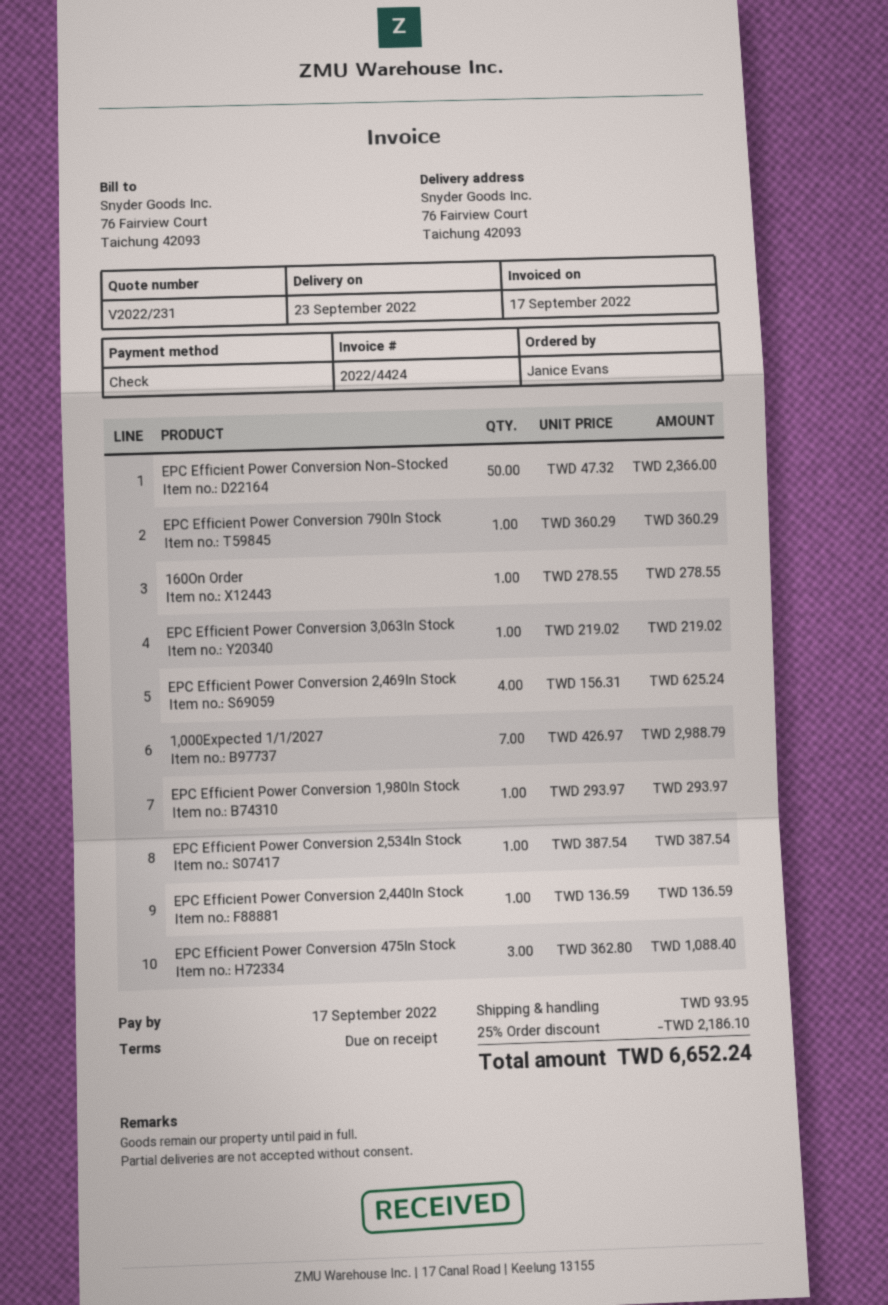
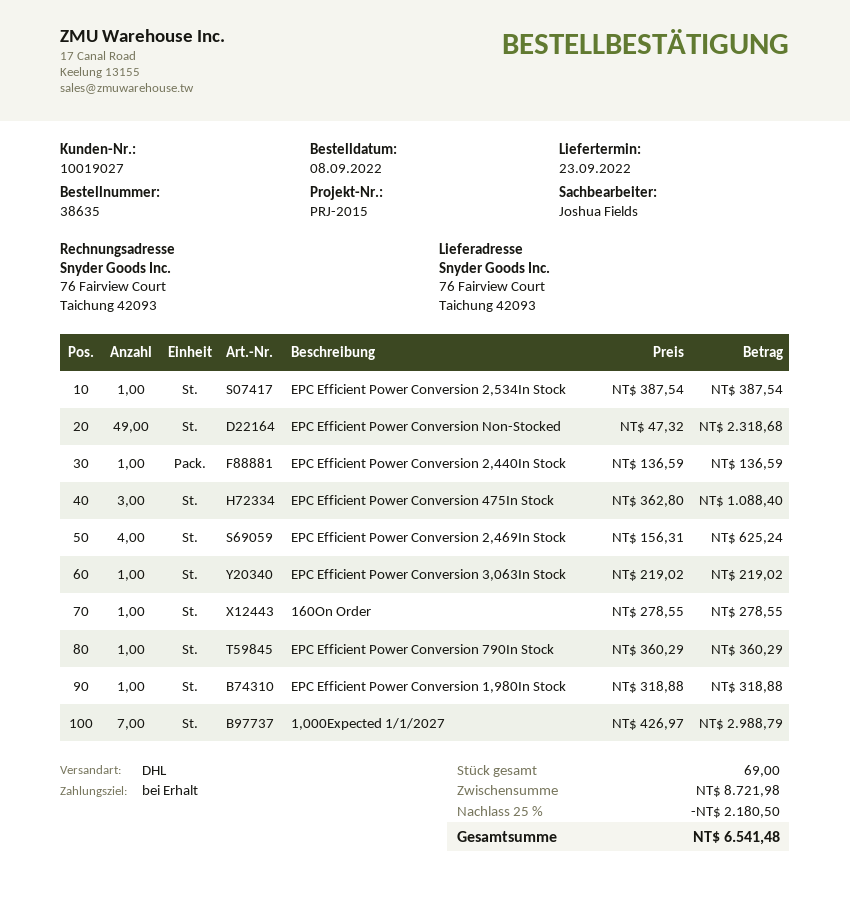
EPC Efficient Power Conversion Non-Stocked: 50 x 47.32 = 2366.00 -> 49 x 47.32 = 2318.68
EPC Efficient Power Conversion 1,980In Stock: 1 x 293.97 = 293.97 -> 1 x 318.88 = 318.88
discount: 25% = 2186.10 -> 25% = 2180.50
shipping: 93.95 -> none
total: 6652.24 -> 6541.48

